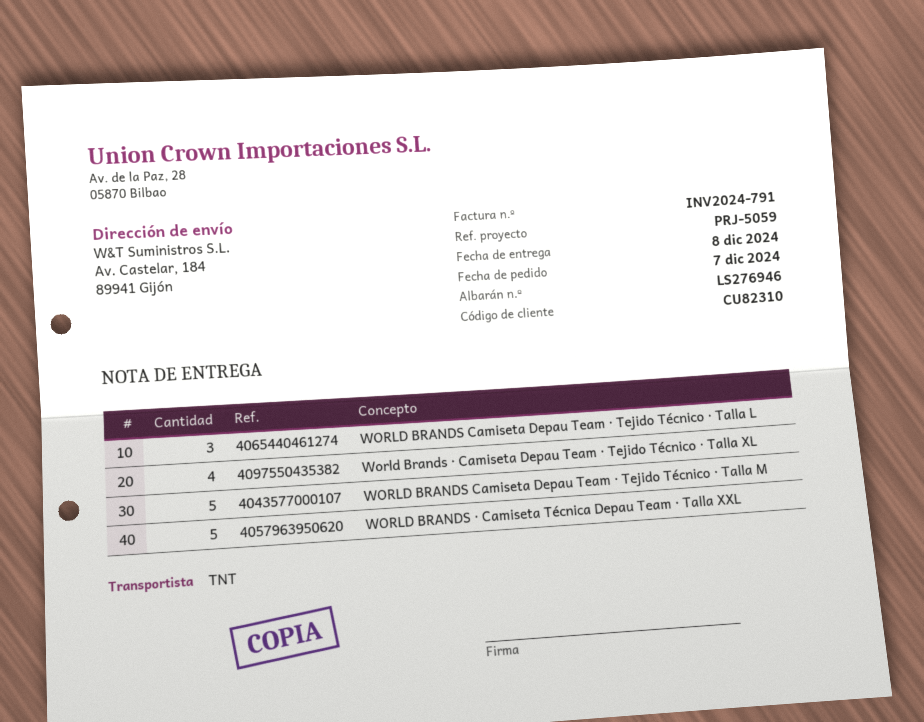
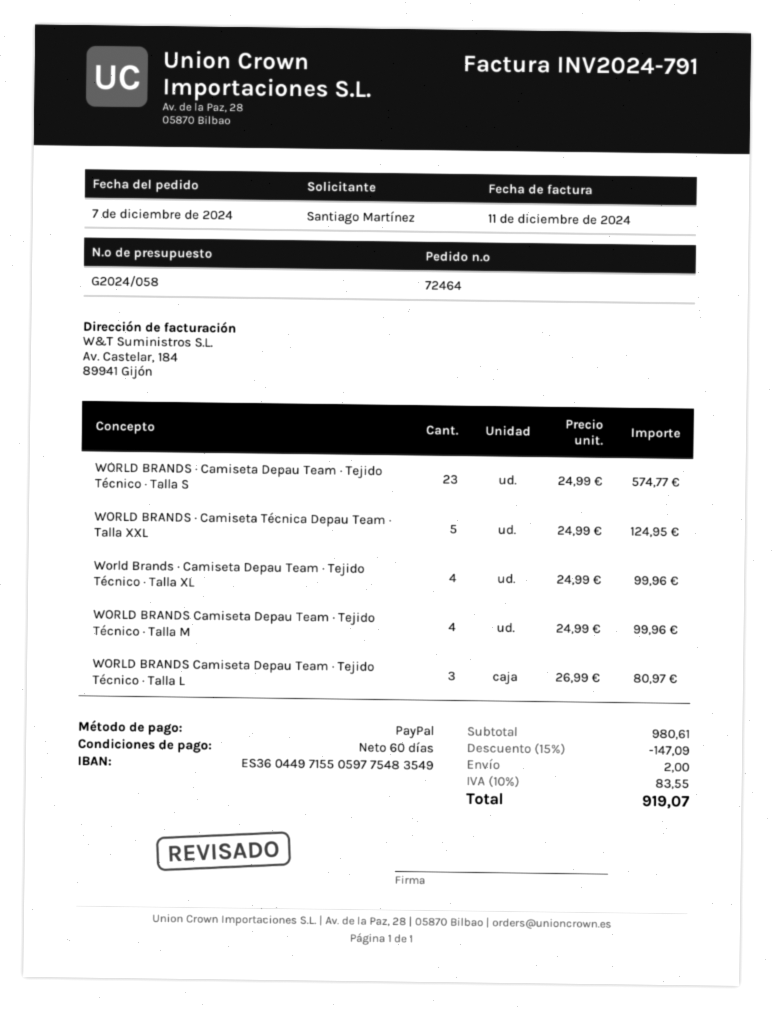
WORLD BRANDS Camiseta Depau Team · Tejido Técnico · Talla M: 5 -> 4
WORLD BRANDS · Camiseta Depau Team · Tejido Técnico · Talla S: none -> 23

